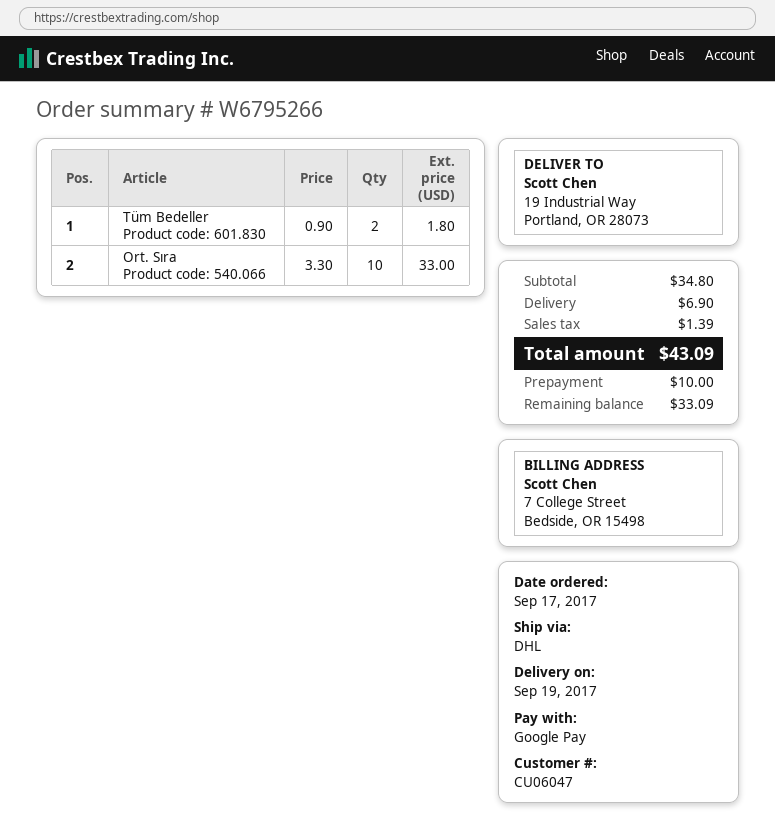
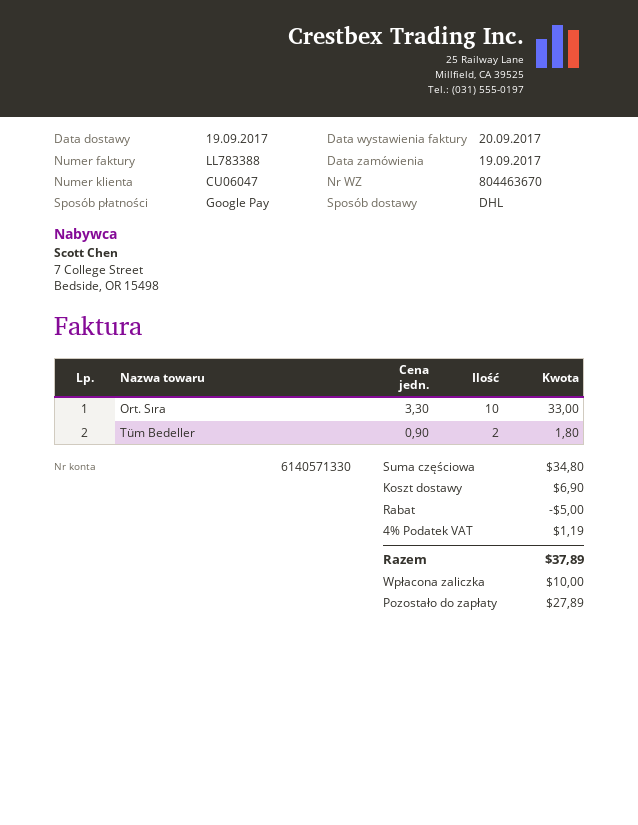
order date: 2017-09-17 -> 2017-09-19
discount: none -> 5.00
tax: 1.39 -> 1.19
total: 43.09 -> 37.89
balance: 33.09 -> 27.89

